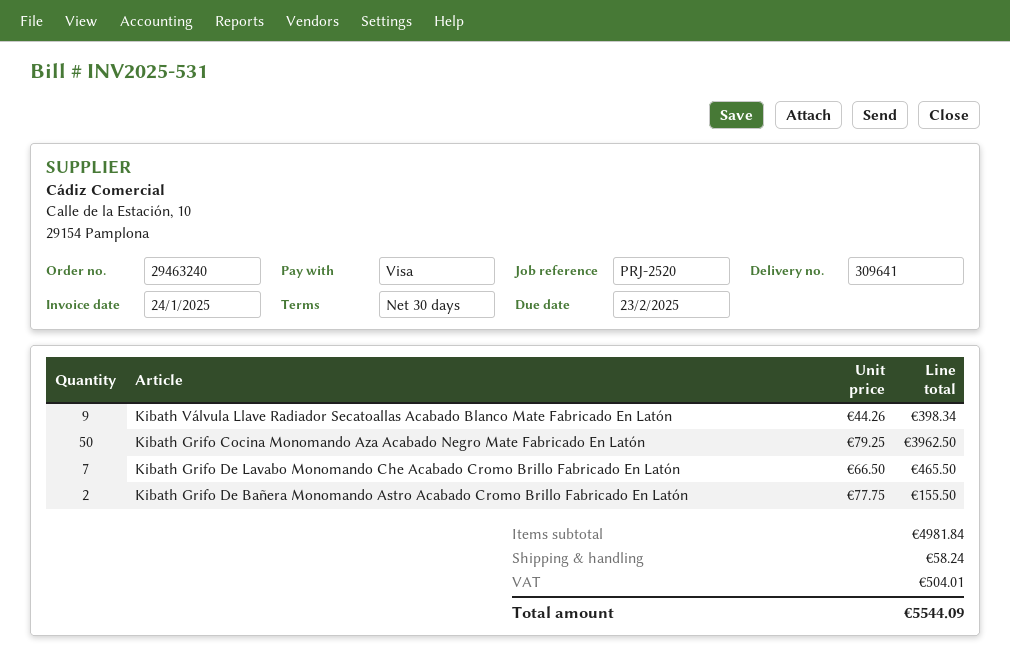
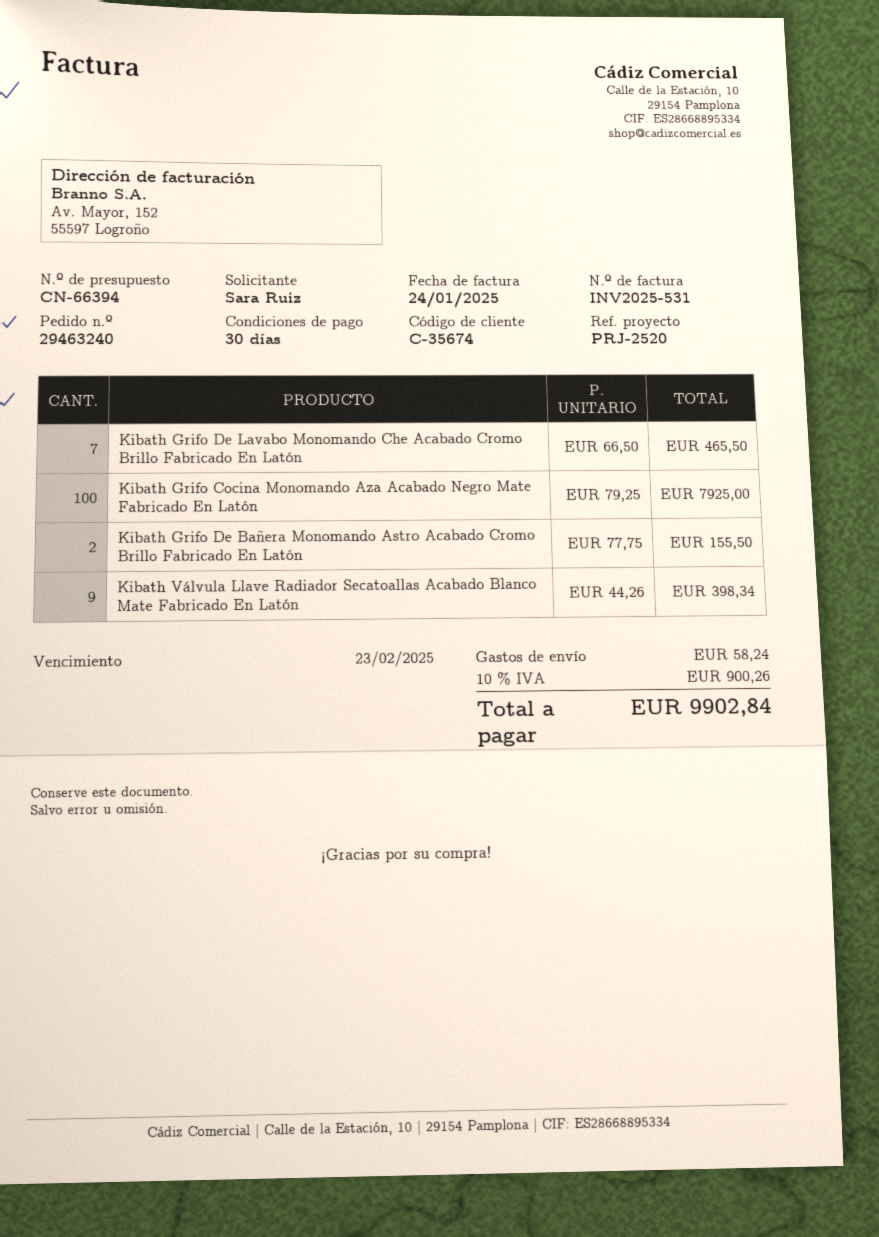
Kibath Grifo Cocina Monomando Aza Acabado Negro Mate Fabricado En Latón: 50 x 79.25 = 3962.50 -> 100 x 79.25 = 7925.00
tax: 504.01 -> 900.26
total: 5544.09 -> 9902.84

